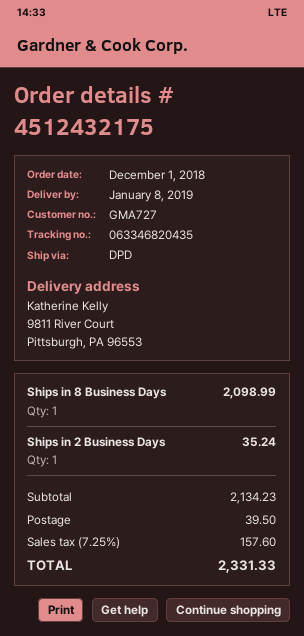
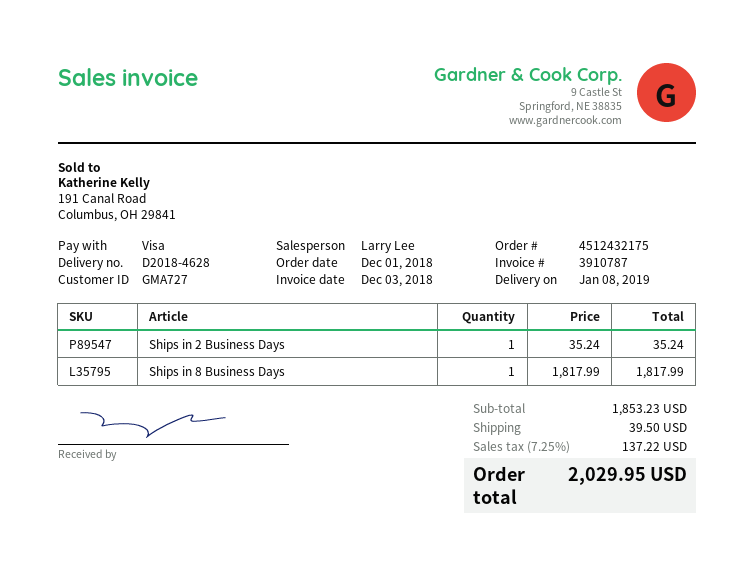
Ships in 8 Business Days: 1 for 2098.99 -> 1 for 1817.99
subtotal: 2134.23 -> 1853.23
tax: 7.25% = 157.60 -> 7.25% = 137.22
total: 2331.33 -> 2029.95

